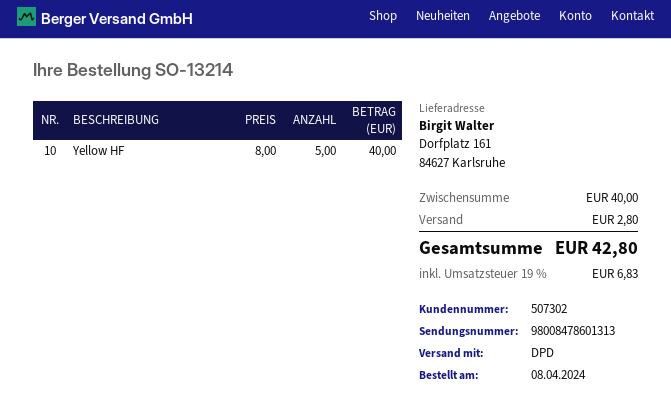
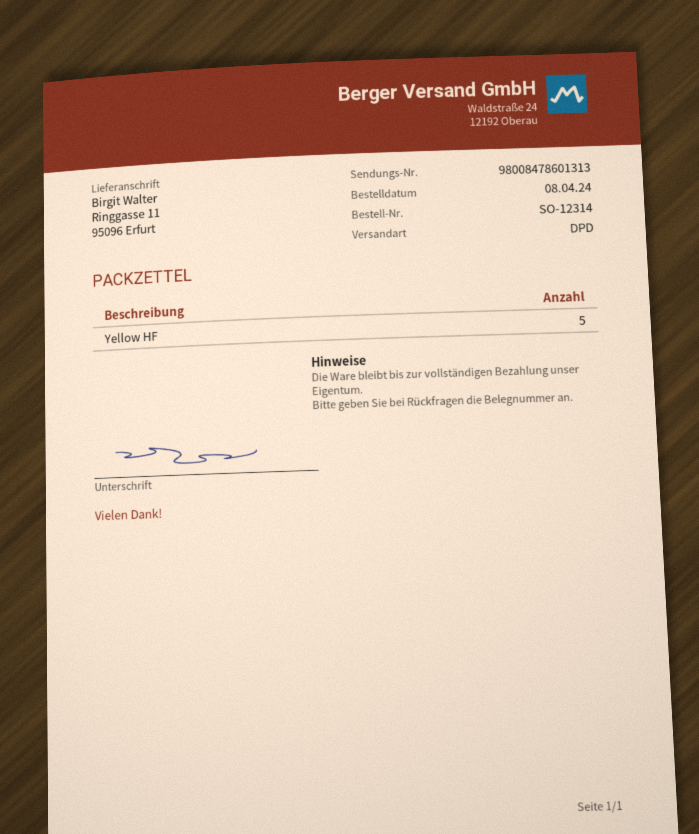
order number: SO-13214 -> SO-12314
ship to: Dorfplatz 161, 84627 Karlsruhe -> Ringgasse 11, 95096 Erfurt

